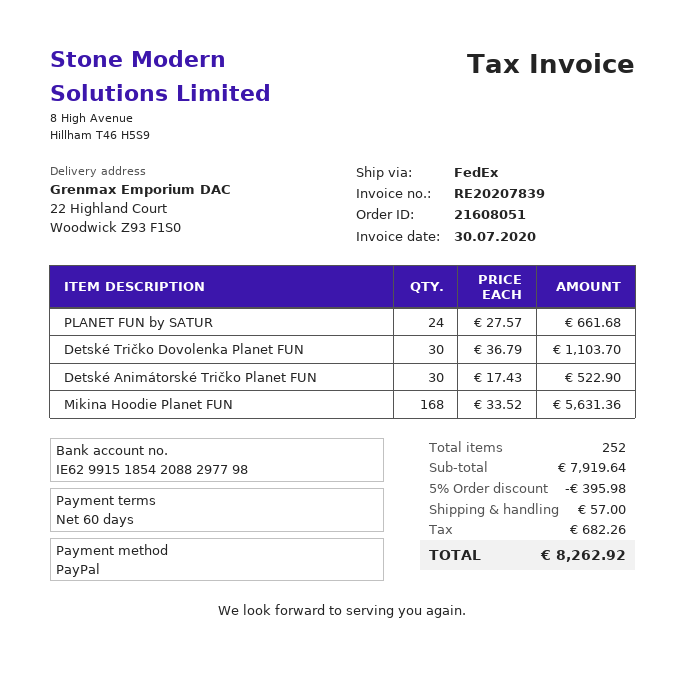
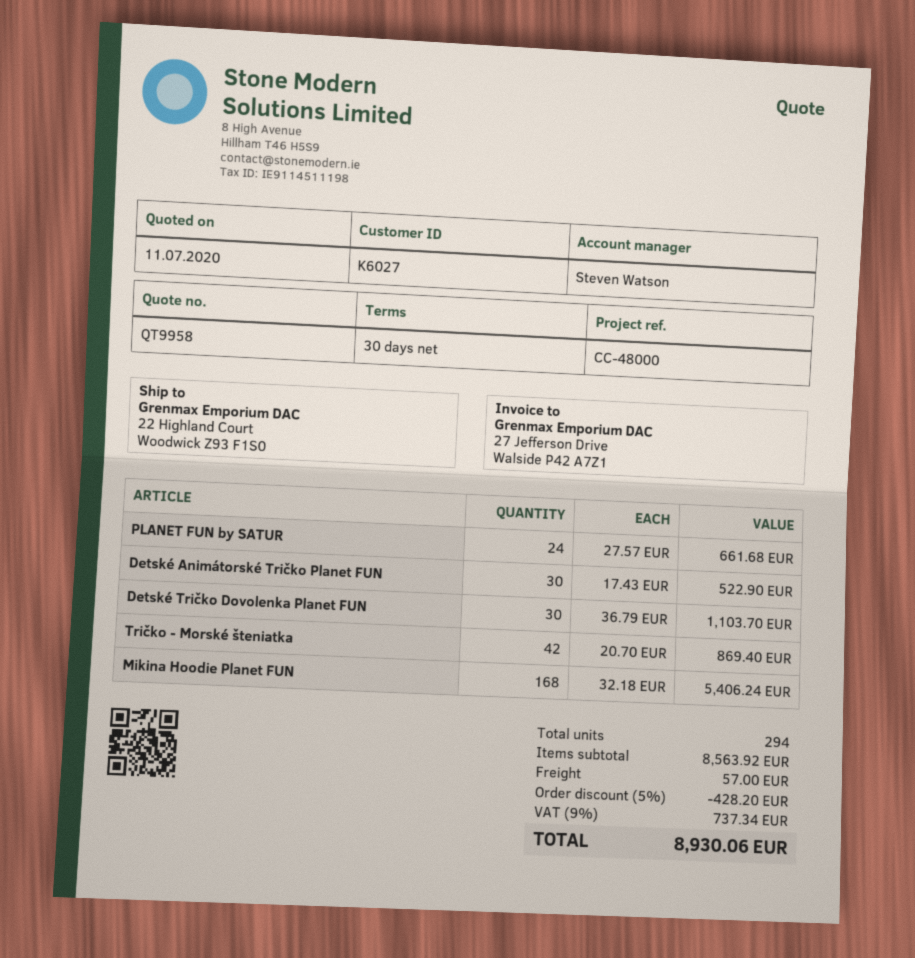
payment terms: 60 days -> 30 days
Mikina Hoodie Planet FUN: 168 x 33.52 = 5631.36 -> 168 x 32.18 = 5406.24
Tričko - Morské šteniatka: none -> 42 x 20.70 = 869.40
total quantity: 252 -> 294
subtotal: 7919.64 -> 8563.92
discount: 5% = 395.98 -> 5% = 428.20
tax: 682.26 -> 737.34
total: 8262.92 -> 8930.06

